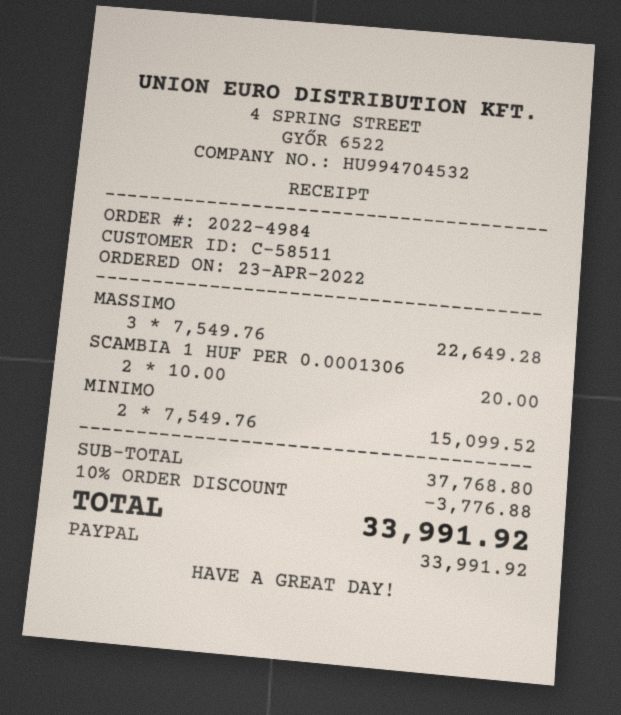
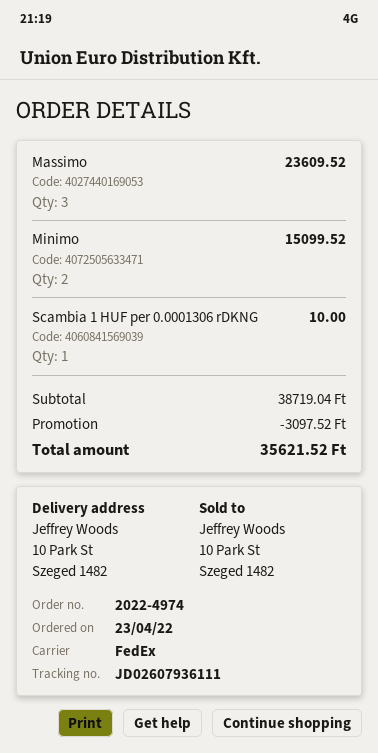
order number: 2022-4984 -> 2022-4974
MASSIMO: 3 for 22649.28 -> 3 for 23609.52
SCAMBIA 1 HUF PER 0.0001306: 2 for 20.00 -> 1 for 10.00
subtotal: 37768.80 -> 38719.04
discount: 3776.88 -> 3097.52
total: 33991.92 -> 35621.52

